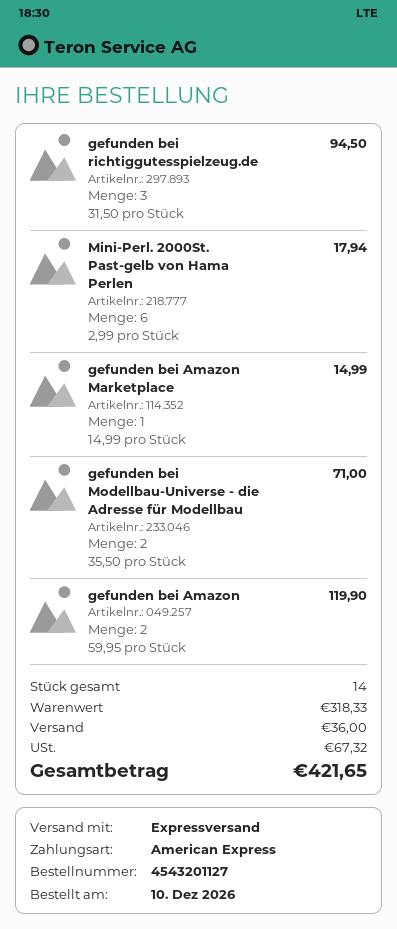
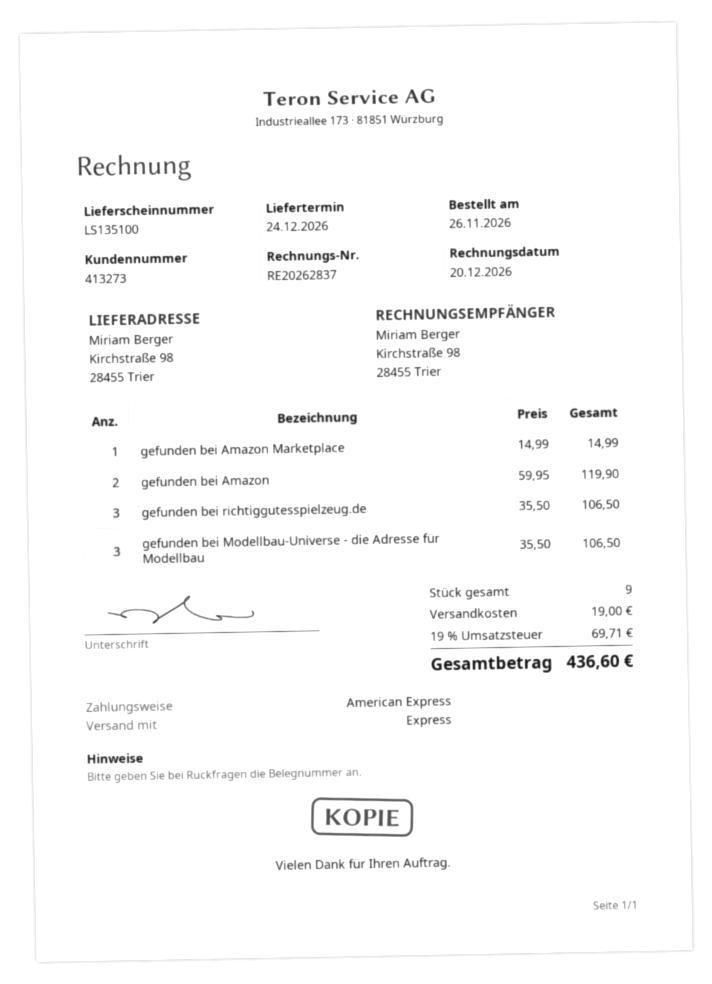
order date: 2026-12-10 -> 2026-11-26
gefunden bei richtiggutesspielzeug.de: 3 x 31.50 = 94.50 -> 3 x 35.50 = 106.50
Mini-Perl. 2000St. Past-gelb von Hama Perlen: 6 x 2.99 = 17.94 -> none
gefunden bei Modellbau-Universe - die Adresse für Modellbau: 2 x 35.50 = 71.00 -> 3 x 35.50 = 106.50
total quantity: 14 -> 9
shipping: 36.00 -> 19.00
tax: 67.32 -> 69.71
total: 421.65 -> 436.60

